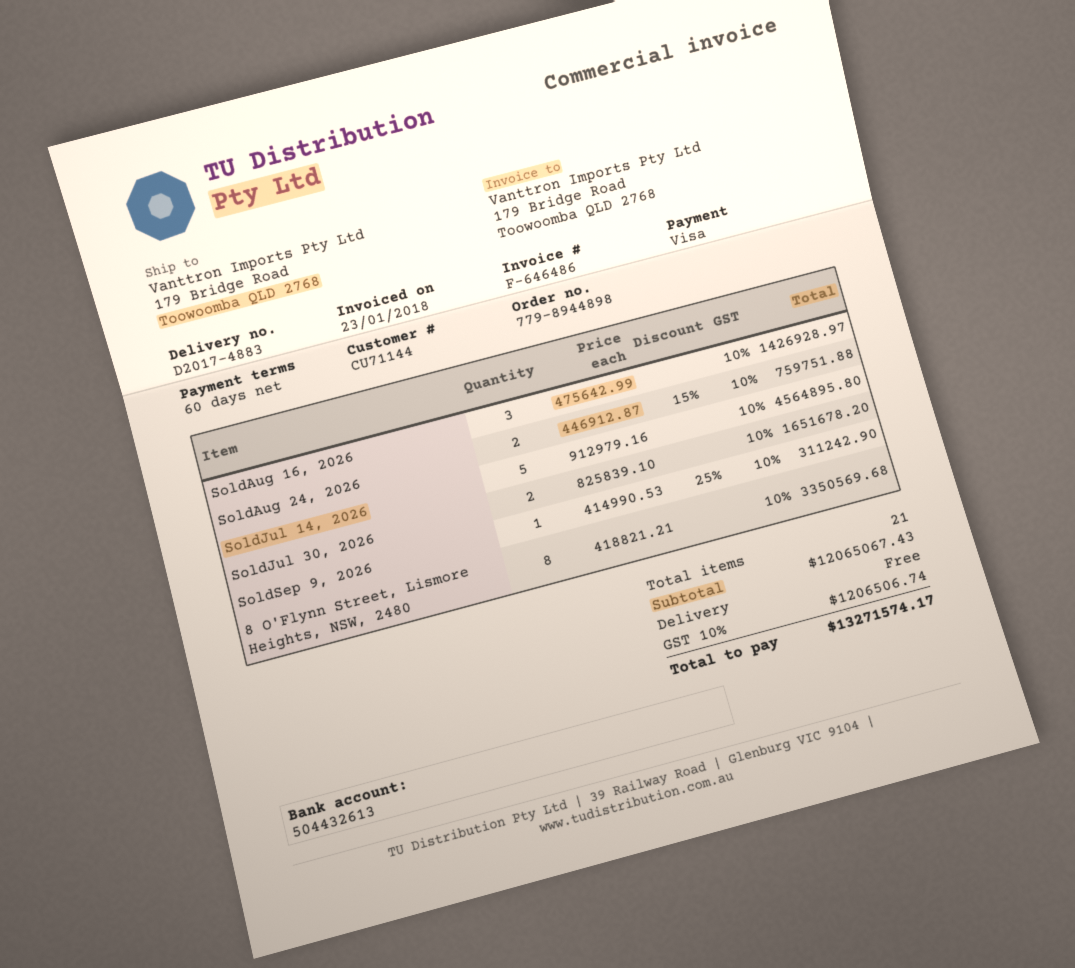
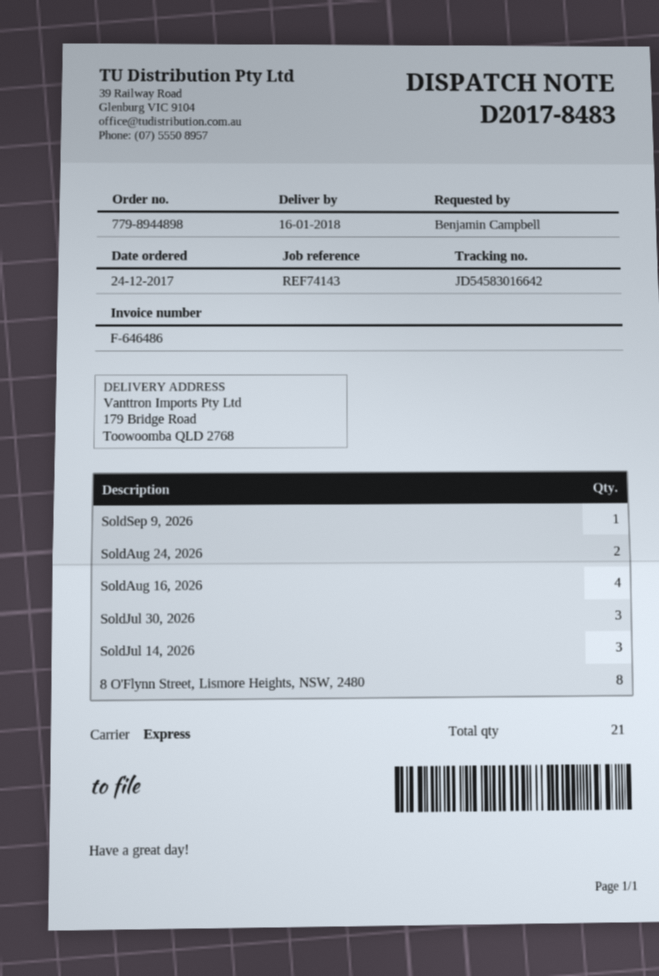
delivery note number: D2017-4883 -> D2017-8483
SoldAug 16, 2026: 3 -> 4
SoldJul 14, 2026: 5 -> 3
SoldJul 30, 2026: 2 -> 3

